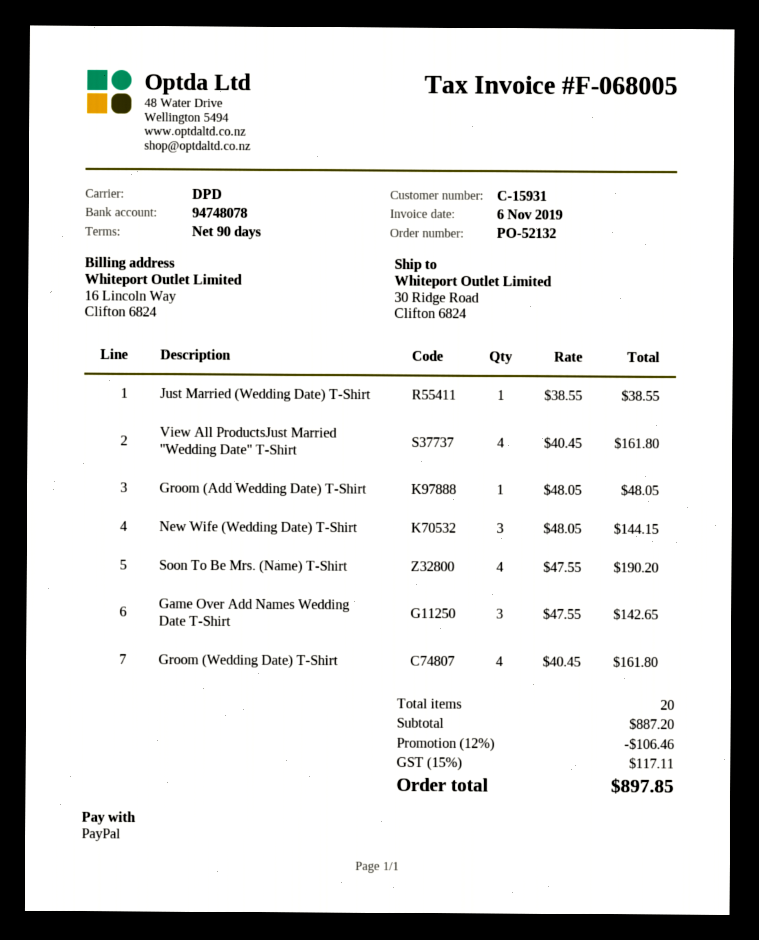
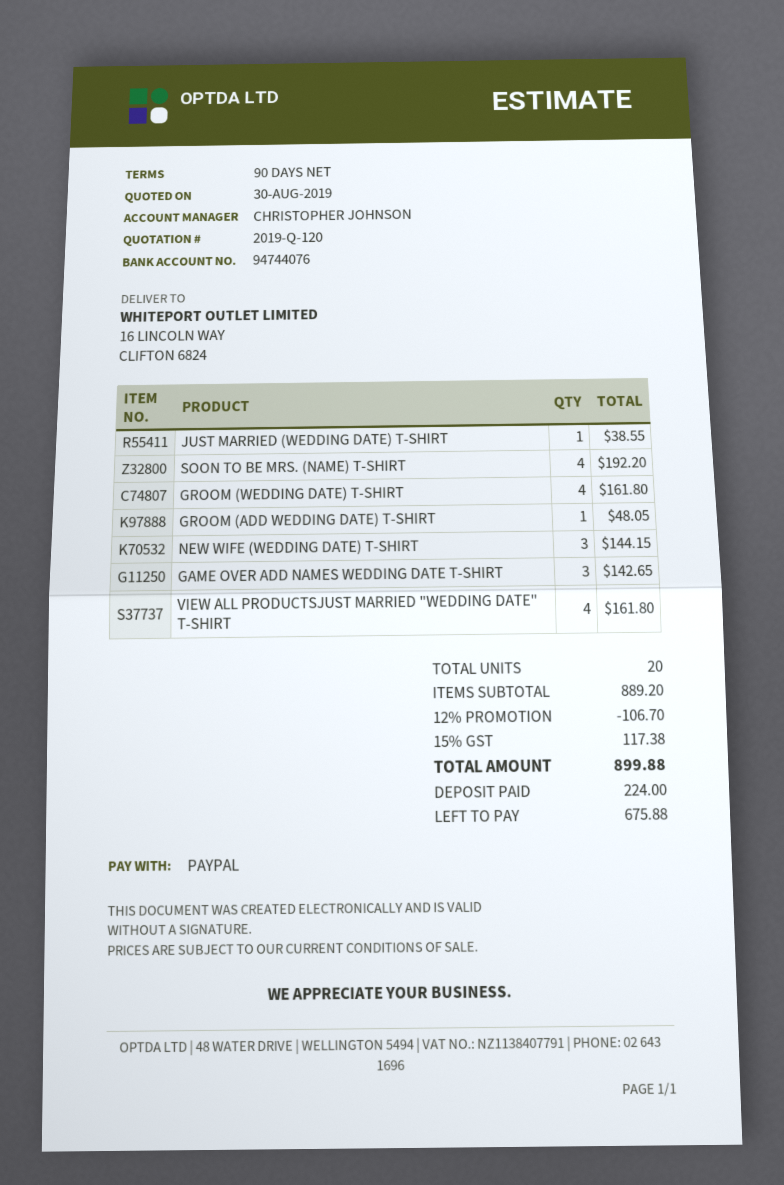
bank account: 94748078 -> 94744076
ship to: 30 Ridge Road, Clifton 6824 -> 16 LINCOLN WAY, CLIFTON 6824
Soon To Be Mrs. (Name) T-Shirt: 4 for 190.20 -> 4 for 192.20
subtotal: 887.20 -> 889.20
discount: 12% = 106.46 -> 12% = 106.70
tax: 15% = 117.11 -> 15% = 117.38
total: 897.85 -> 899.88

